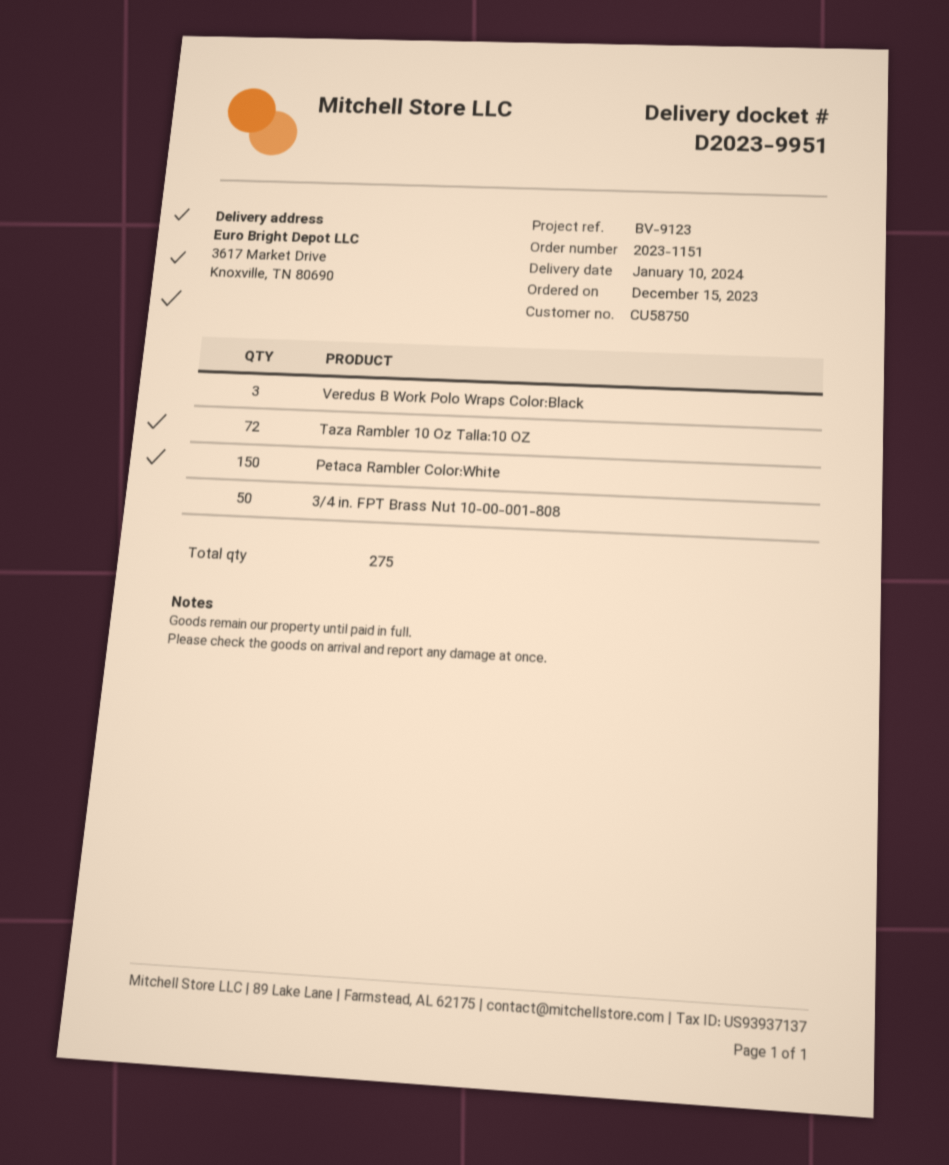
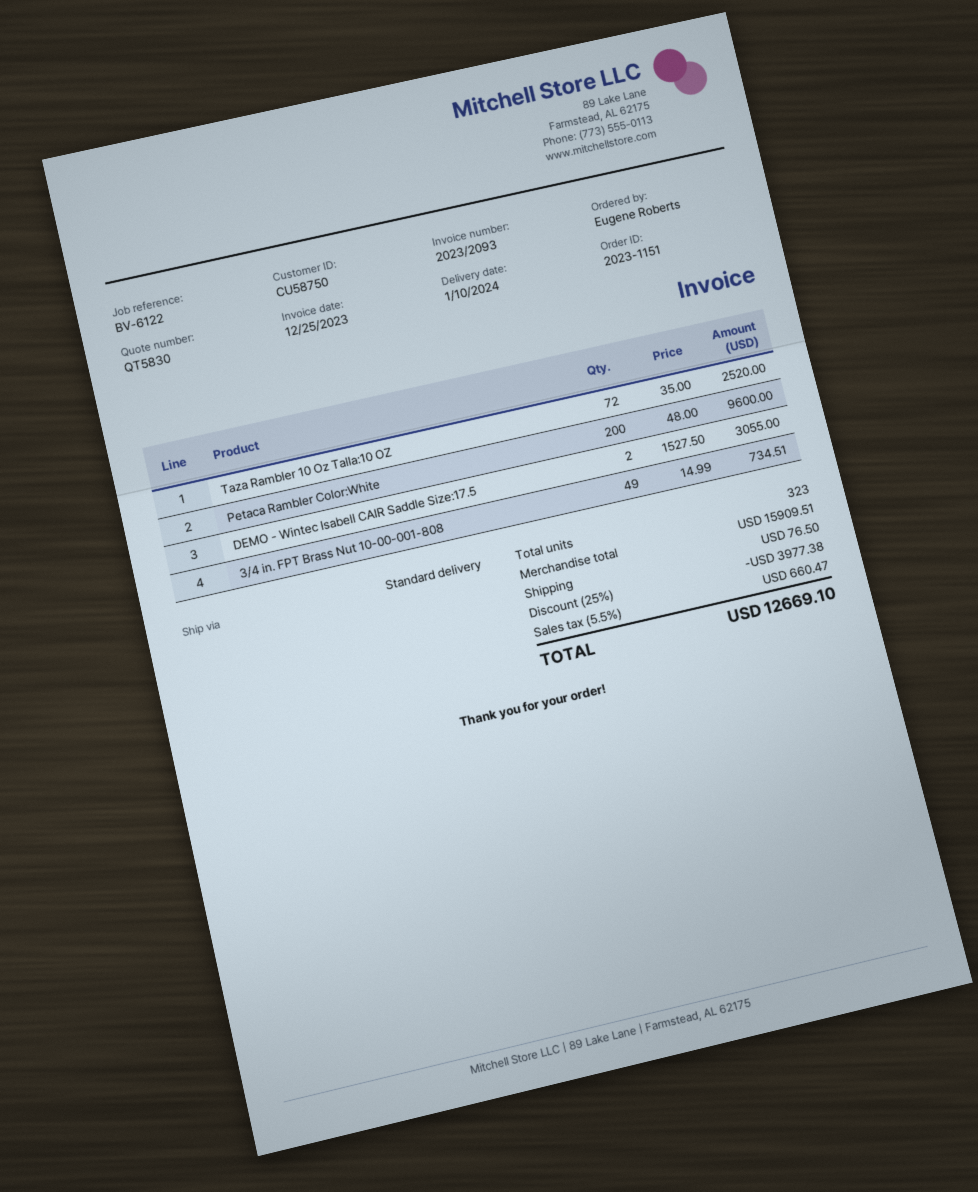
reference: BV-9123 -> BV-6122
Veredus B Work Polo Wraps Color:Black: 3 -> none
Petaca Rambler Color:White: 150 -> 200
3/4 in. FPT Brass Nut 10-00-001-808: 50 -> 49
DEMO - Wintec Isabell CAIR Saddle Size:17.5: none -> 2
total quantity: 275 -> 323

